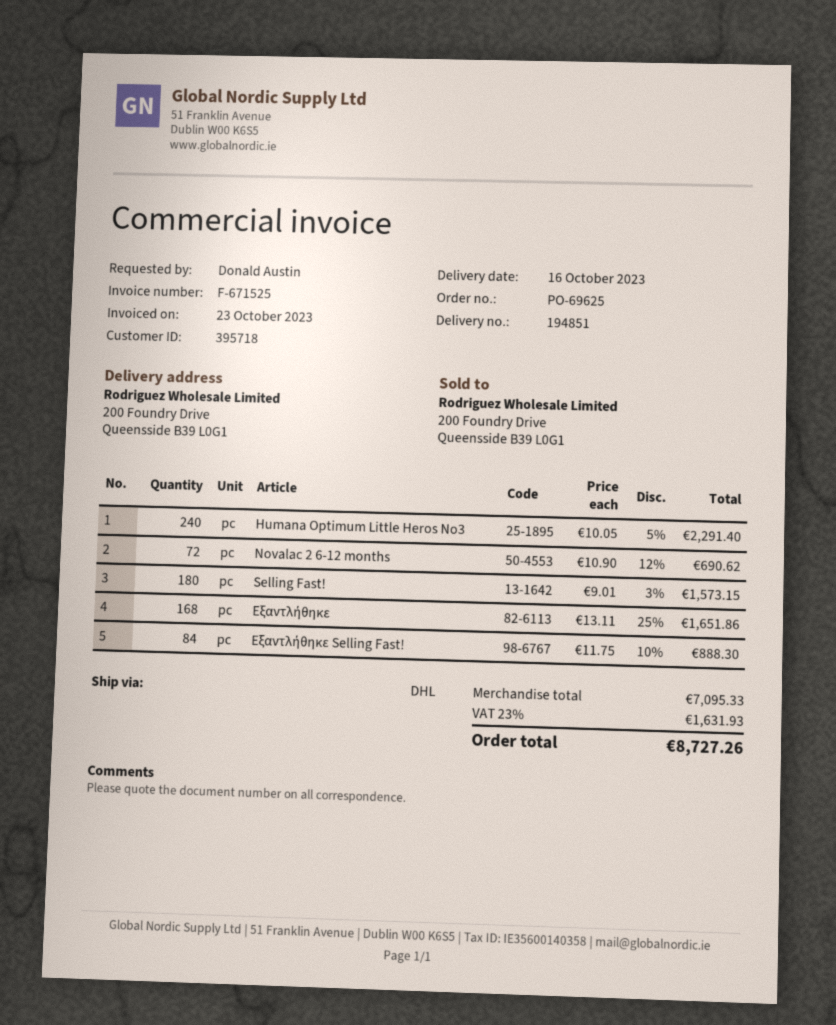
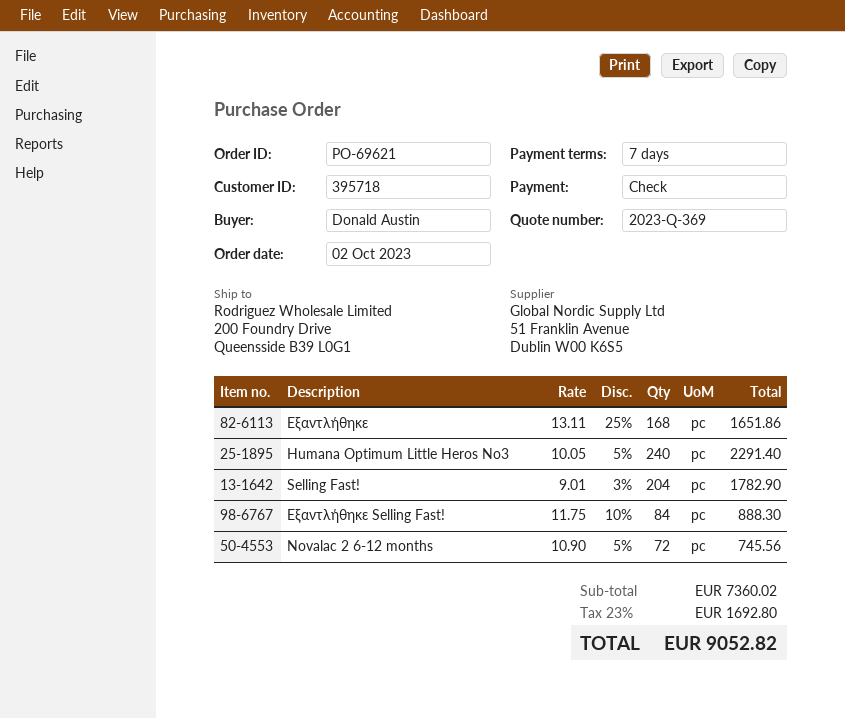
order number: PO-69625 -> PO-69621
Novalac 2 6-12 months: 72 x 10.90 - 12% = 690.62 -> 72 x 10.90 - 5% = 745.56
Selling Fast!: 180 x 9.01 - 3% = 1573.15 -> 204 x 9.01 - 3% = 1782.90
subtotal: 7095.33 -> 7360.02
tax: 23% = 1631.93 -> 23% = 1692.80
total: 8727.26 -> 9052.82

